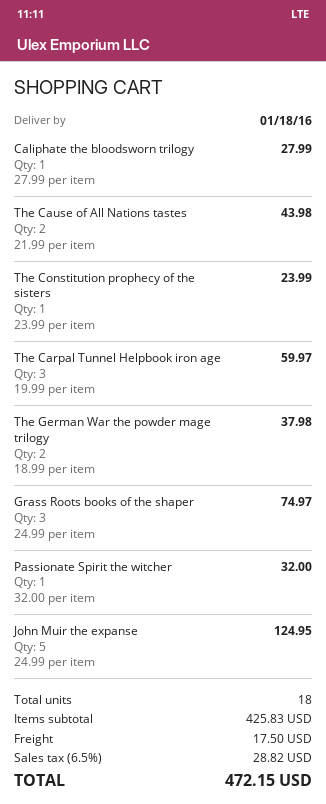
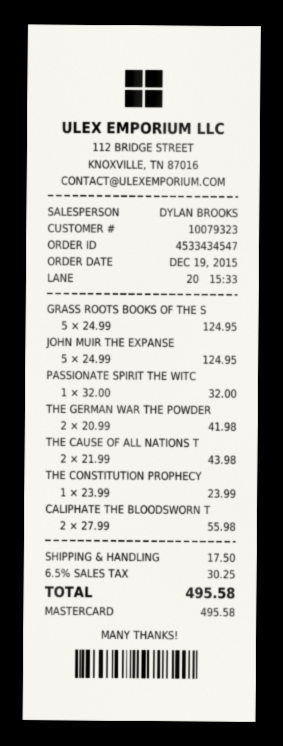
Caliphate the bloodsworn trilogy: 1 x 27.99 = 27.99 -> 2 x 27.99 = 55.98
The Carpal Tunnel Helpbook iron age: 3 x 19.99 = 59.97 -> none
The German War the powder mage trilogy: 2 x 18.99 = 37.98 -> 2 x 20.99 = 41.98
Grass Roots books of the shaper: 3 x 24.99 = 74.97 -> 5 x 24.99 = 124.95
tax: 6.5% = 28.82 -> 6.5% = 30.25
total: 472.15 -> 495.58

